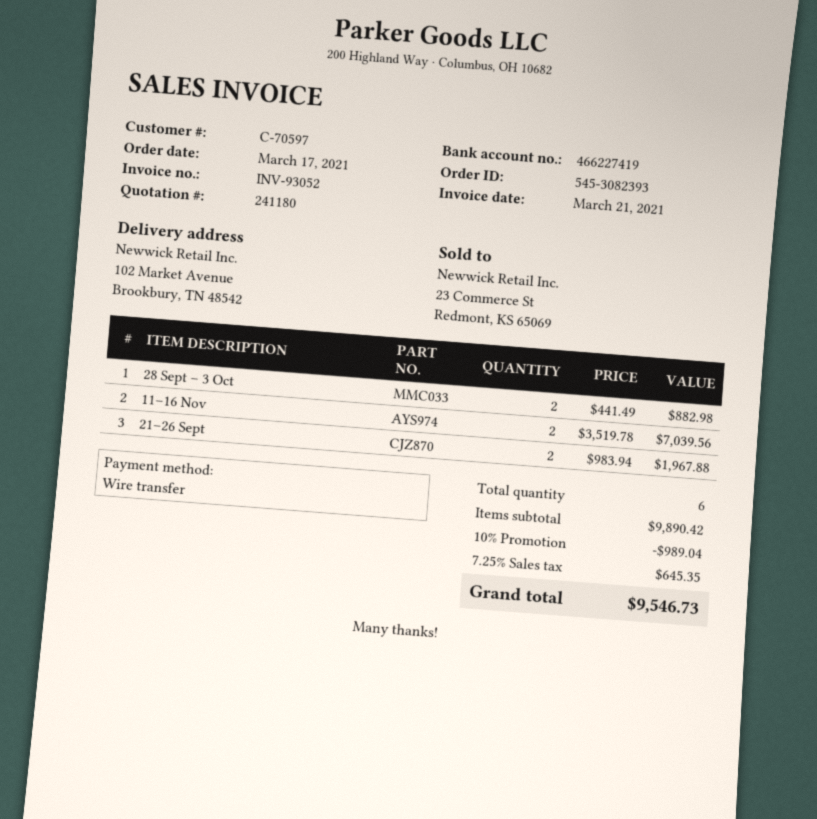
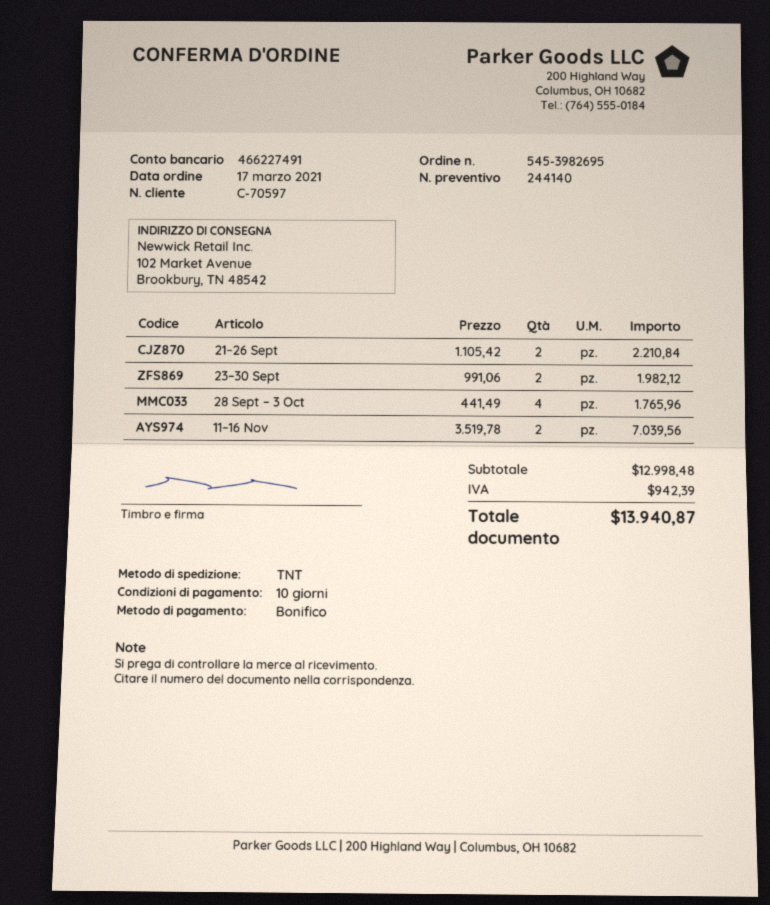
quote number: 241180 -> 244140
order number: 545-3082393 -> 545-3982695
bank account: 466227419 -> 466227491
28 Sept – 3 Oct: 2 x 441.49 = 882.98 -> 4 x 441.49 = 1765.96
21–26 Sept: 2 x 983.94 = 1967.88 -> 2 x 1105.42 = 2210.84
23–30 Sept: none -> 2 x 991.06 = 1982.12
subtotal: 9890.42 -> 12998.48
discount: 10% = 989.04 -> none
tax: 645.35 -> 942.39
total: 9546.73 -> 13940.87

